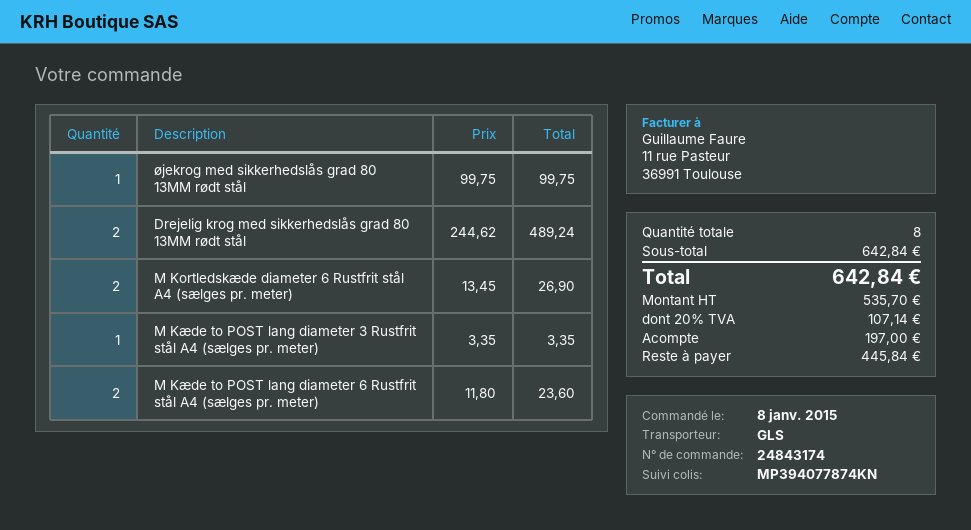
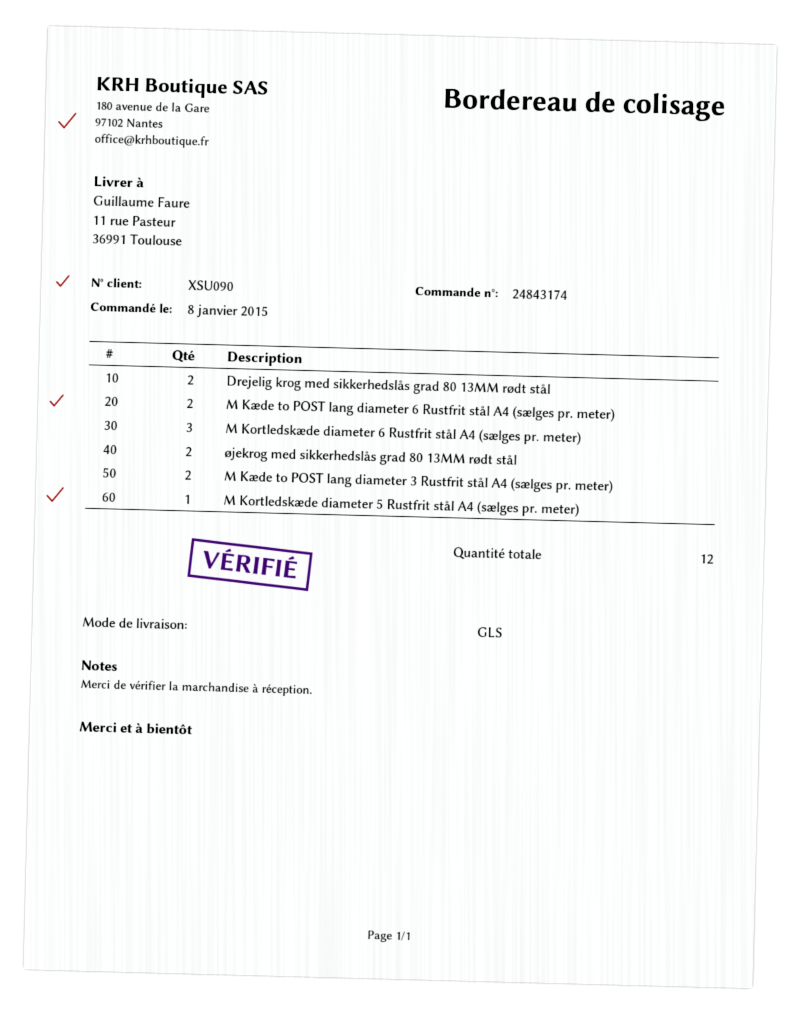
øjekrog med sikkerhedslås grad 80 13MM rødt stål: 1 -> 2
M Kortledskæde diameter 6 Rustfrit stål A4 (sælges pr. meter): 2 -> 3
M Kæde to POST lang diameter 3 Rustfrit stål A4 (sælges pr. meter): 1 -> 2
M Kortledskæde diameter 5 Rustfrit stål A4 (sælges pr. meter): none -> 1
total quantity: 8 -> 12

